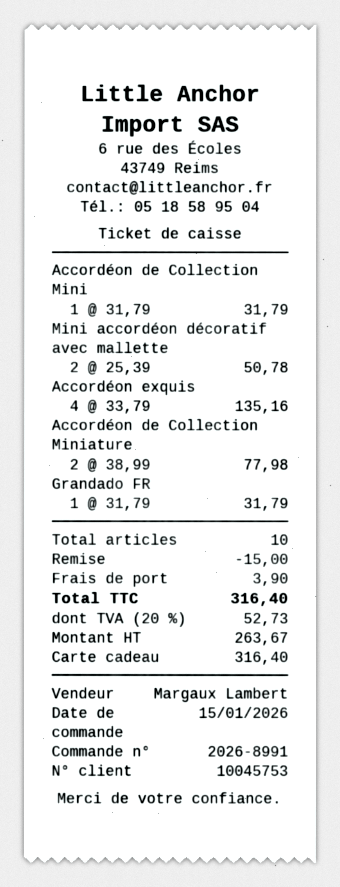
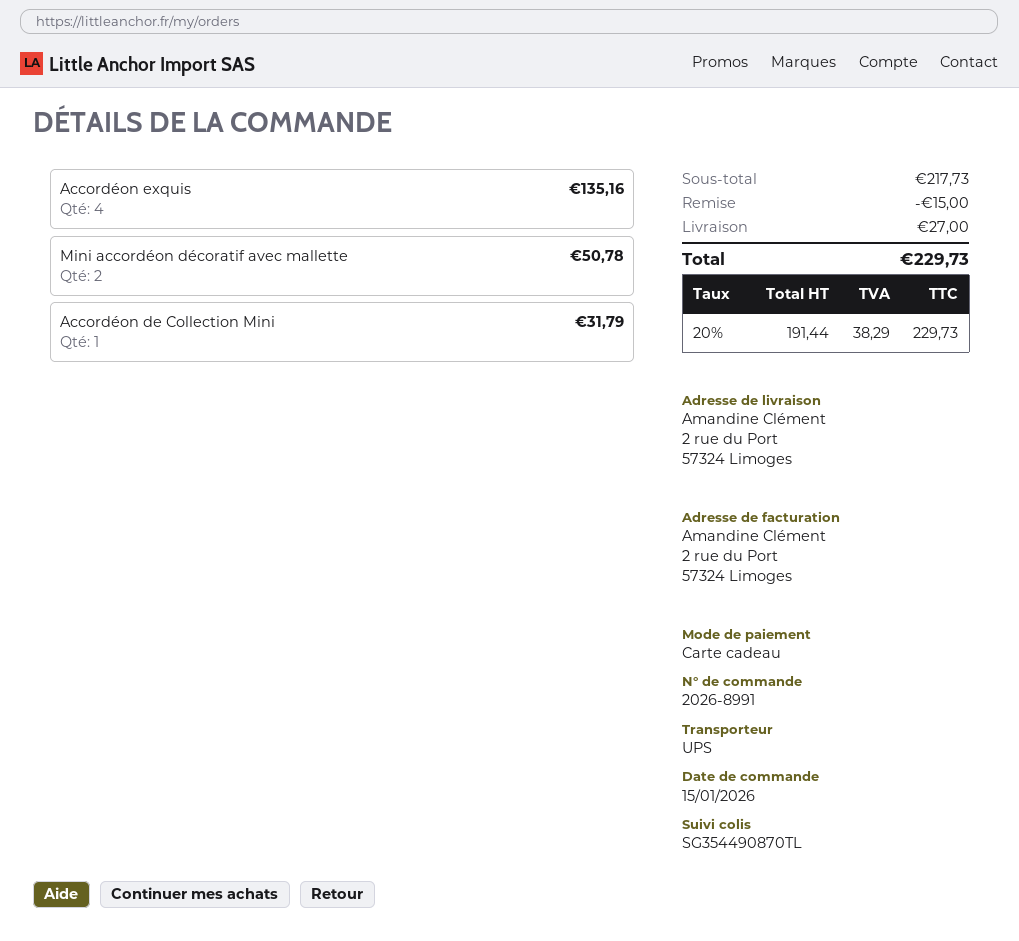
Accordéon de Collection Miniature: 2 for 77.98 -> none
Grandado FR: 1 for 31.79 -> none
shipping: 3.90 -> 27.00
net: 263.67 -> 191.44
tax: 20% = 52.73 -> 20% = 38.29
total: 316.40 -> 229.73

